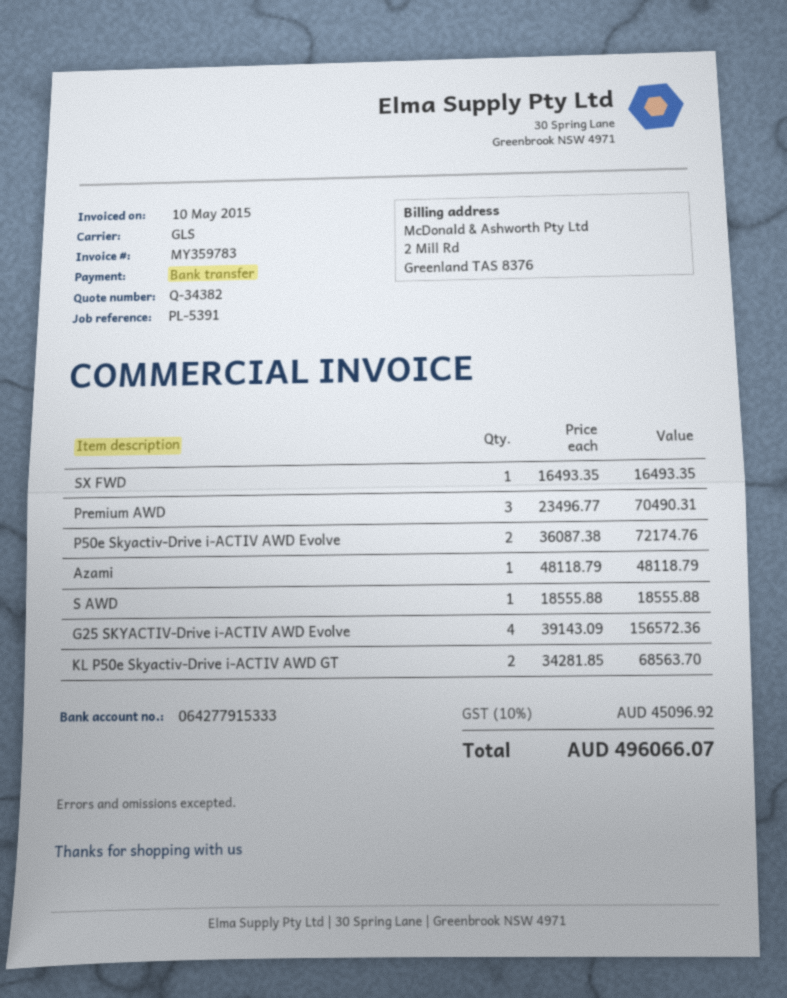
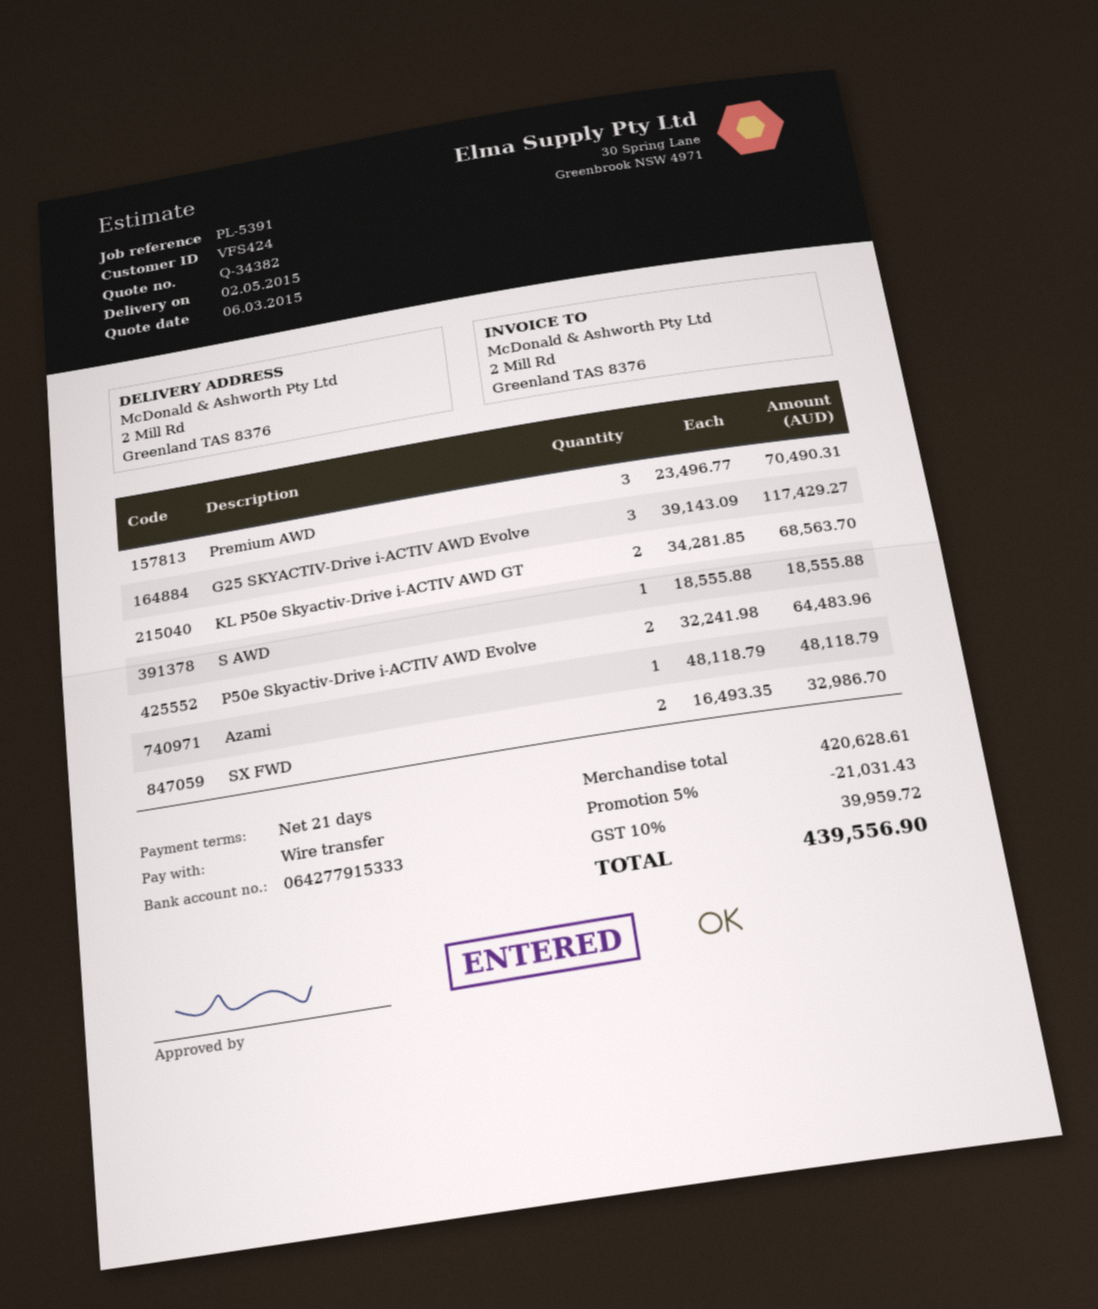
SX FWD: 1 x 16493.35 = 16493.35 -> 2 x 16493.35 = 32986.70
P50e Skyactiv-Drive i-ACTIV AWD Evolve: 2 x 36087.38 = 72174.76 -> 2 x 32241.98 = 64483.96
G25 SKYACTIV-Drive i-ACTIV AWD Evolve: 4 x 39143.09 = 156572.36 -> 3 x 39143.09 = 117429.27
discount: none -> 5% = 21031.43
tax: 10% = 45096.92 -> 10% = 39959.72
total: 496066.07 -> 439556.90

